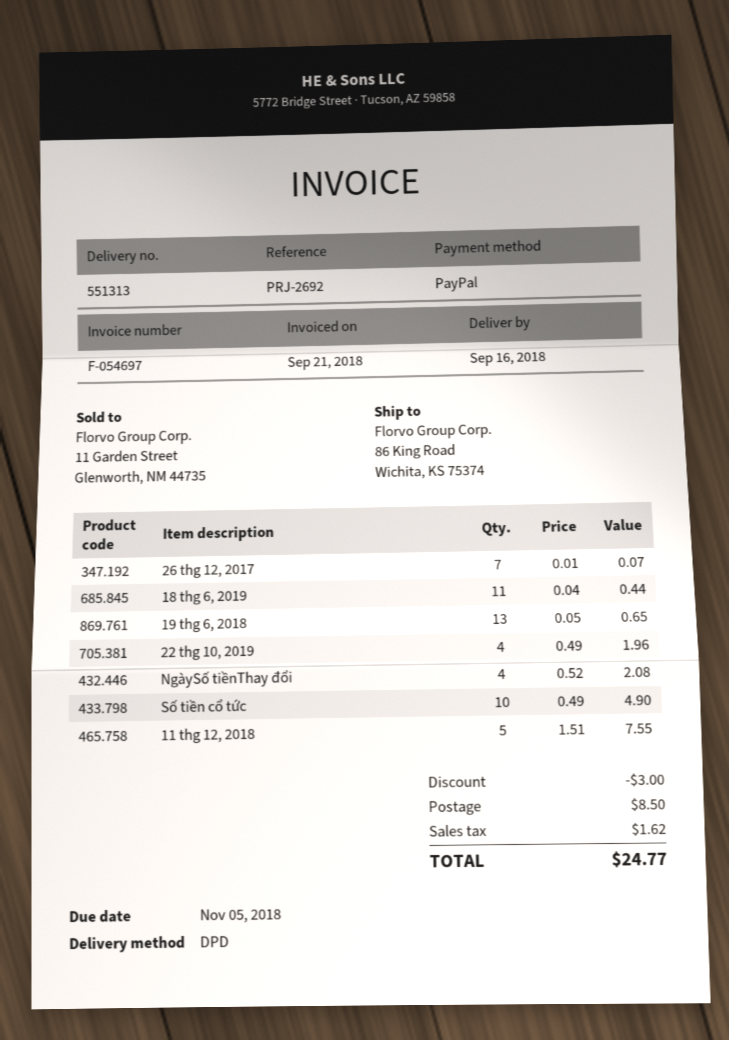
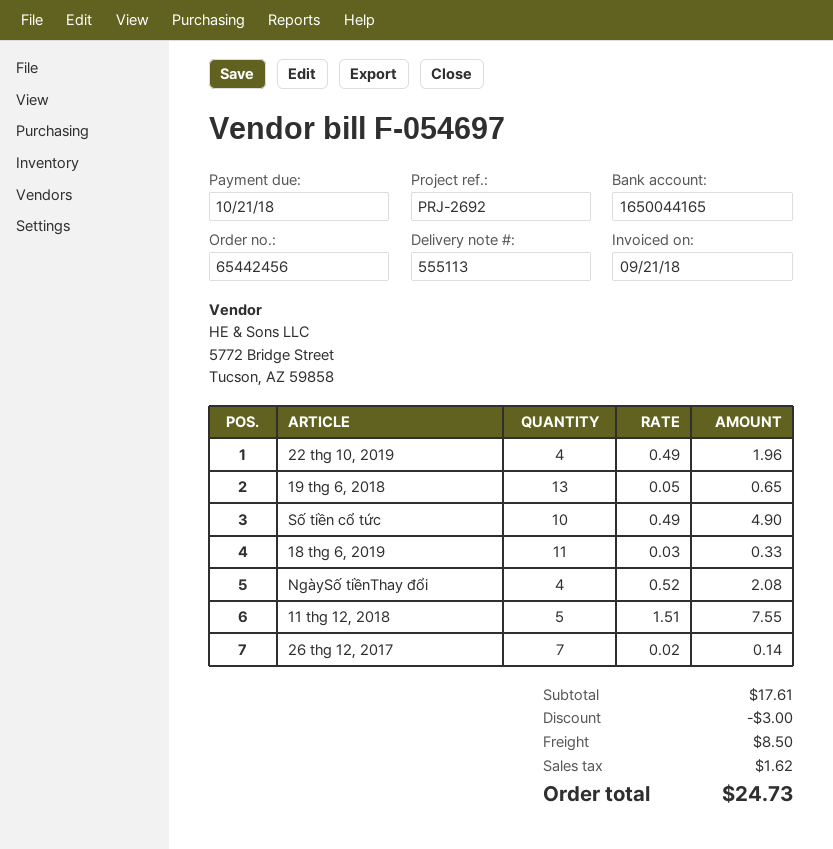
delivery note number: 551313 -> 555113
due date: 2018-11-05 -> 2018-10-21
26 thg 12, 2017: 7 x 0.01 = 0.07 -> 7 x 0.02 = 0.14
18 thg 6, 2019: 11 x 0.04 = 0.44 -> 11 x 0.03 = 0.33
total: 24.77 -> 24.73

